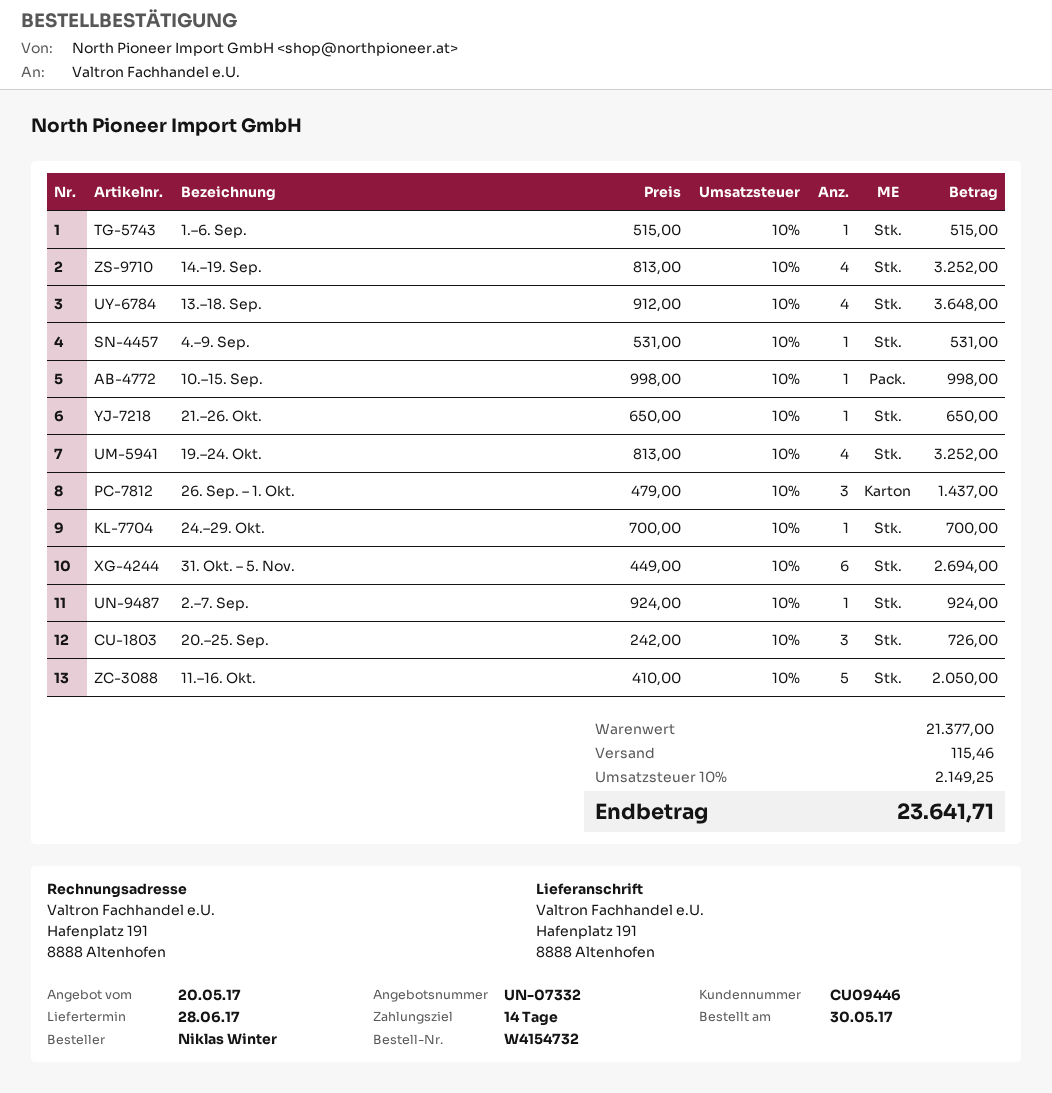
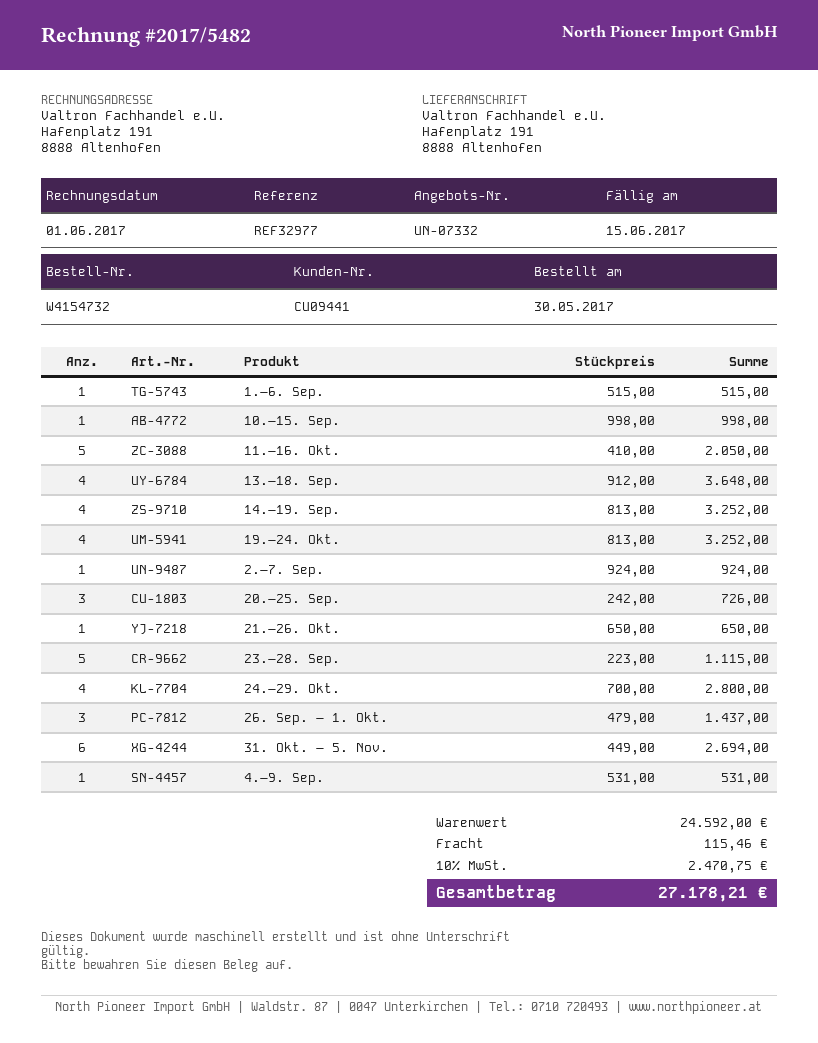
customer number: CU09446 -> CU09441
24.–29. Okt.: 1 x 700.00 = 700.00 -> 4 x 700.00 = 2800.00
23.–28. Sep.: none -> 5 x 223.00 = 1115.00
subtotal: 21377.00 -> 24592.00
tax: 10% = 2149.25 -> 10% = 2470.75
total: 23641.71 -> 27178.21

